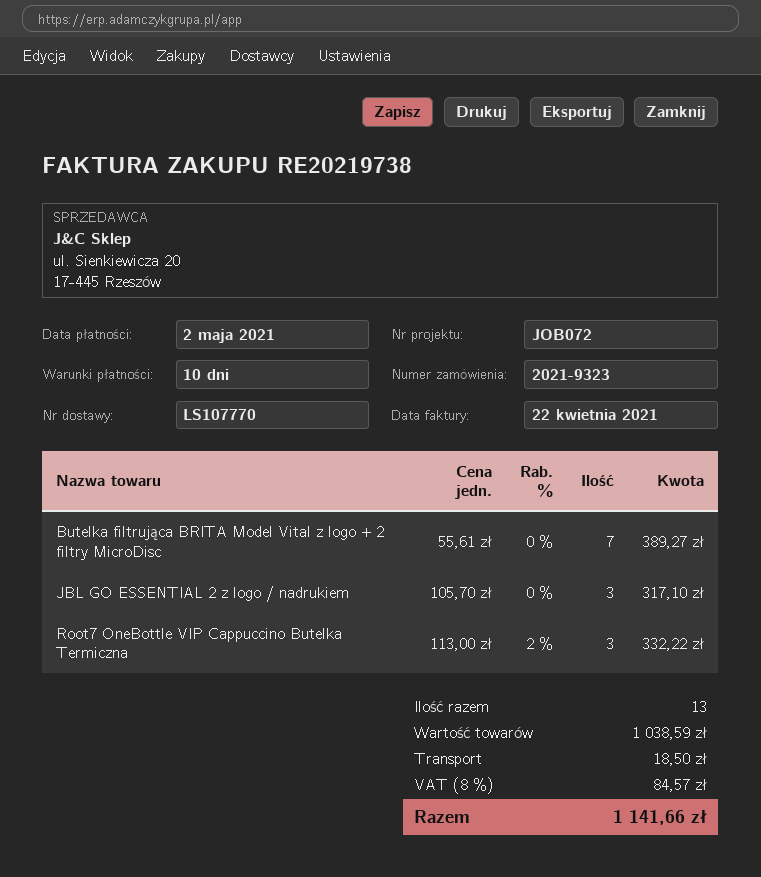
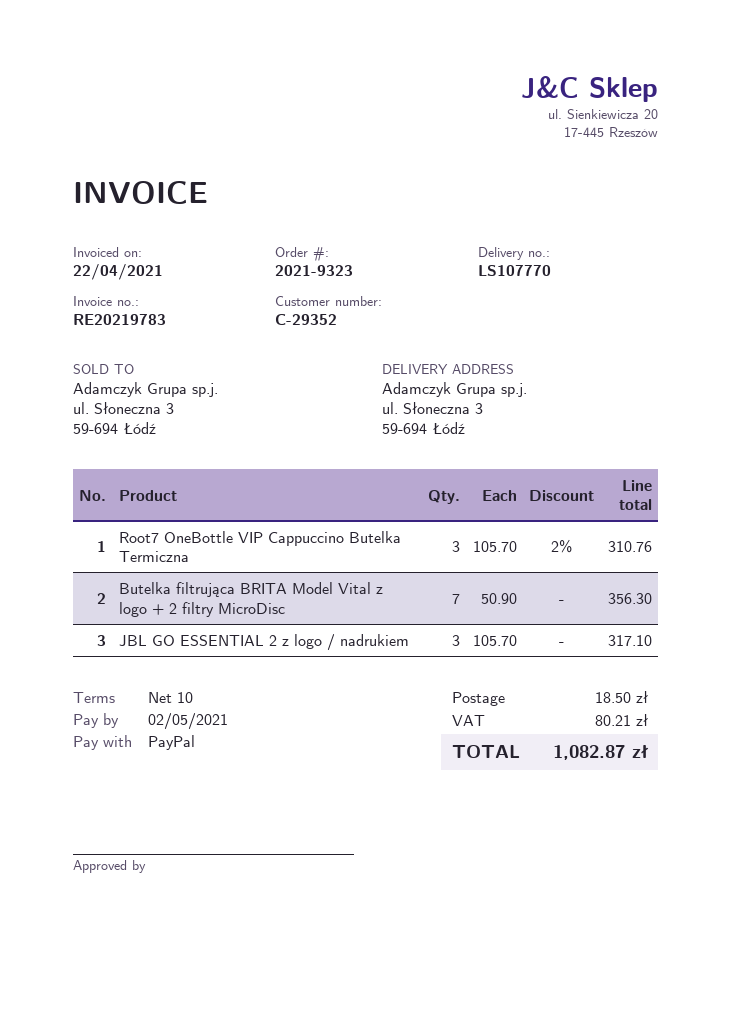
invoice number: RE20219738 -> RE20219783
Butelka filtrująca BRITA Model Vital z logo + 2 filtry MicroDisc: 7 x 55.61 = 389.27 -> 7 x 50.90 = 356.30
Root7 OneBottle VIP Cappuccino Butelka Termiczna: 3 x 113.00 - 2% = 332.22 -> 3 x 105.70 - 2% = 310.76
tax: 84.57 -> 80.21
total: 1141.66 -> 1082.87

